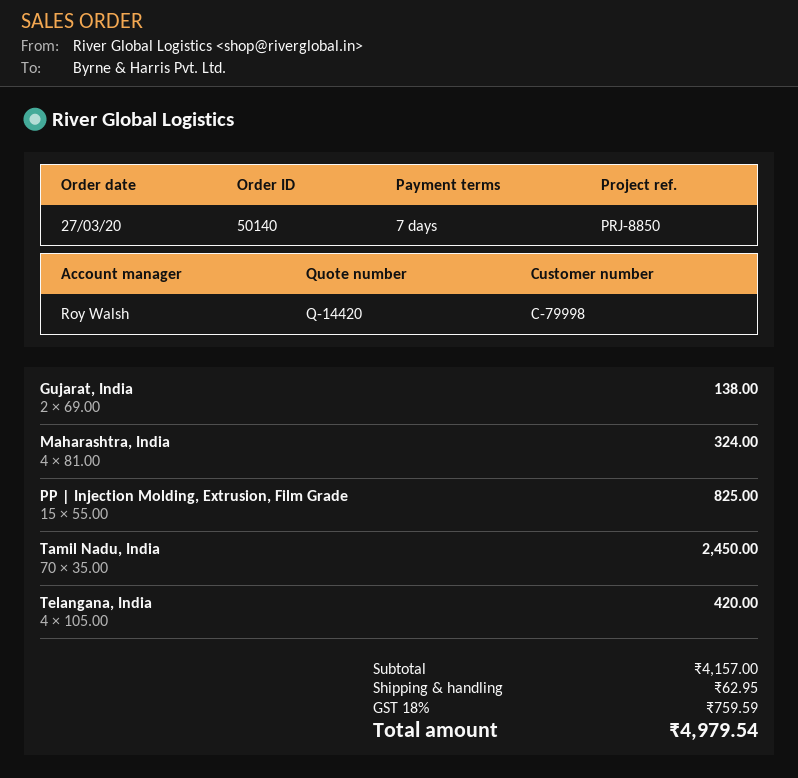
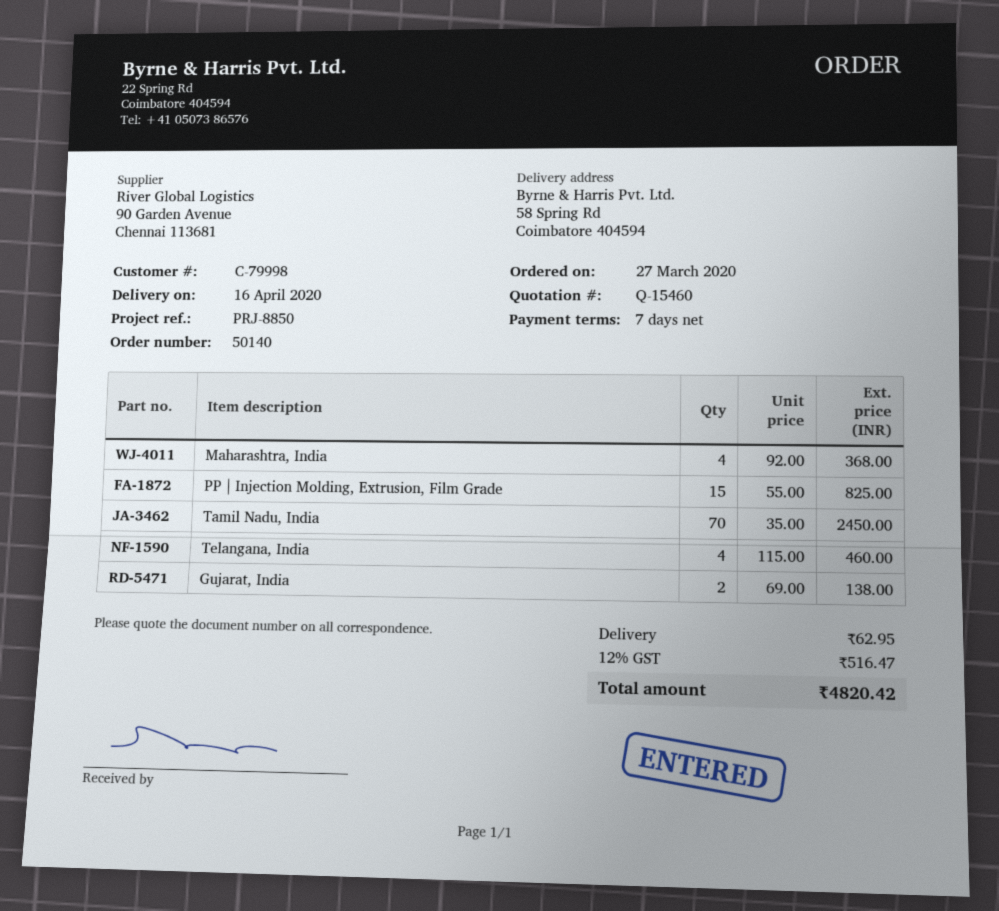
quote number: Q-14420 -> Q-15460
Maharashtra, India: 4 x 81.00 = 324.00 -> 4 x 92.00 = 368.00
Telangana, India: 4 x 105.00 = 420.00 -> 4 x 115.00 = 460.00
tax: 18% = 759.59 -> 12% = 516.47
total: 4979.54 -> 4820.42

